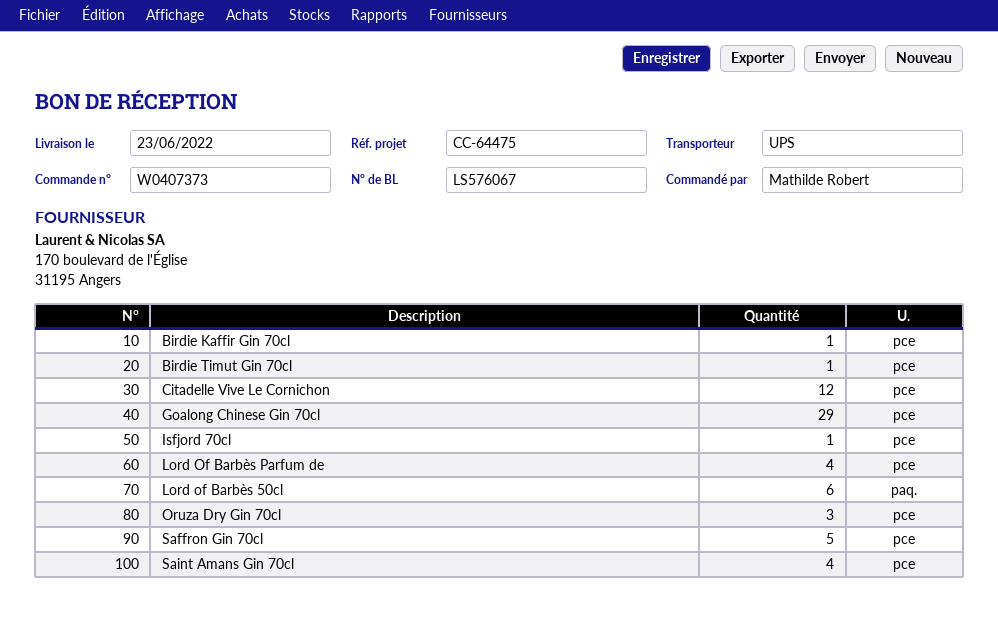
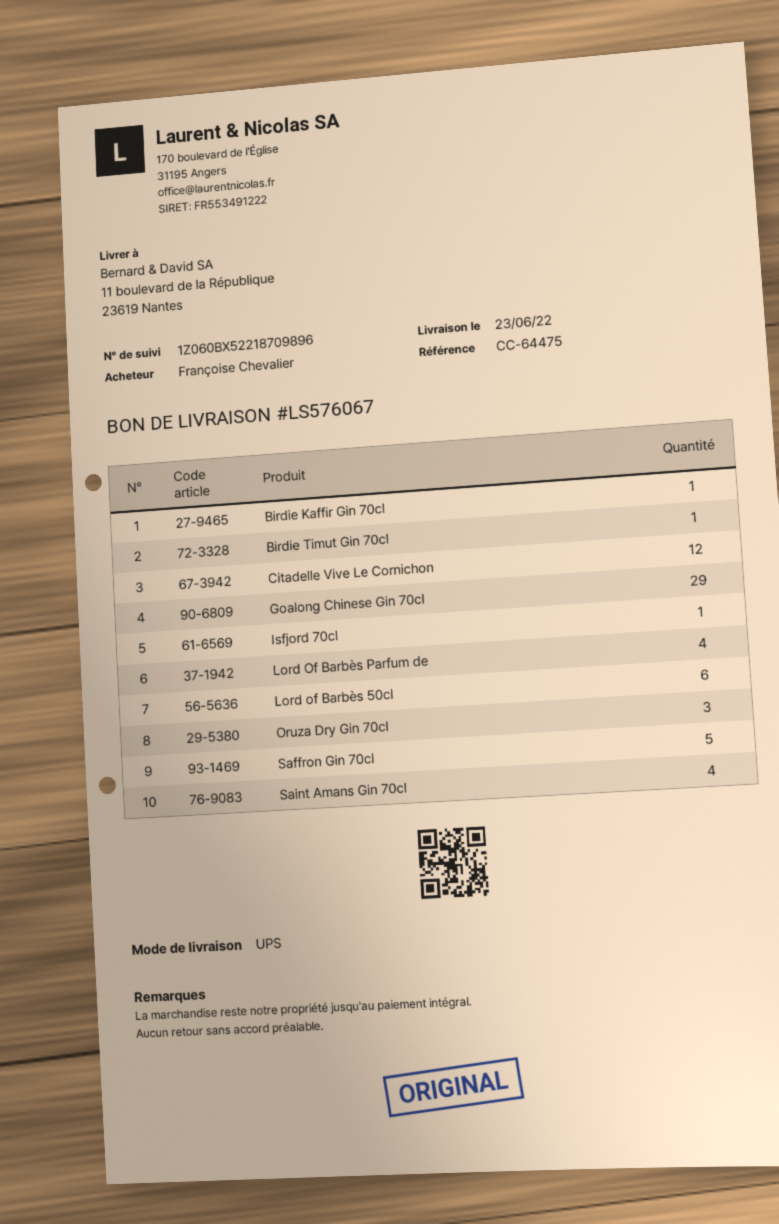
ordered by: Mathilde Robert -> Françoise Chevalier

